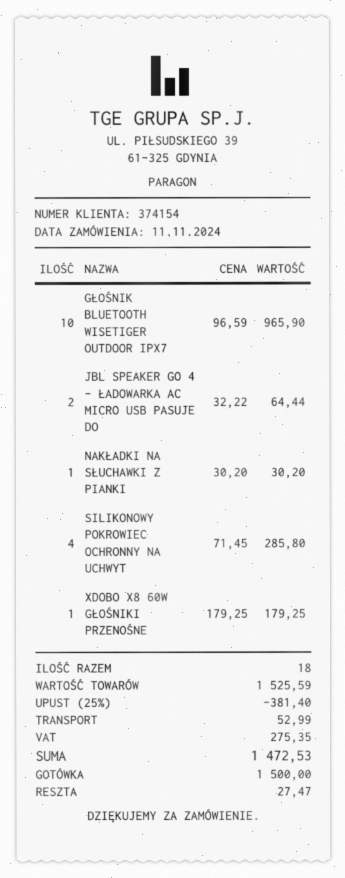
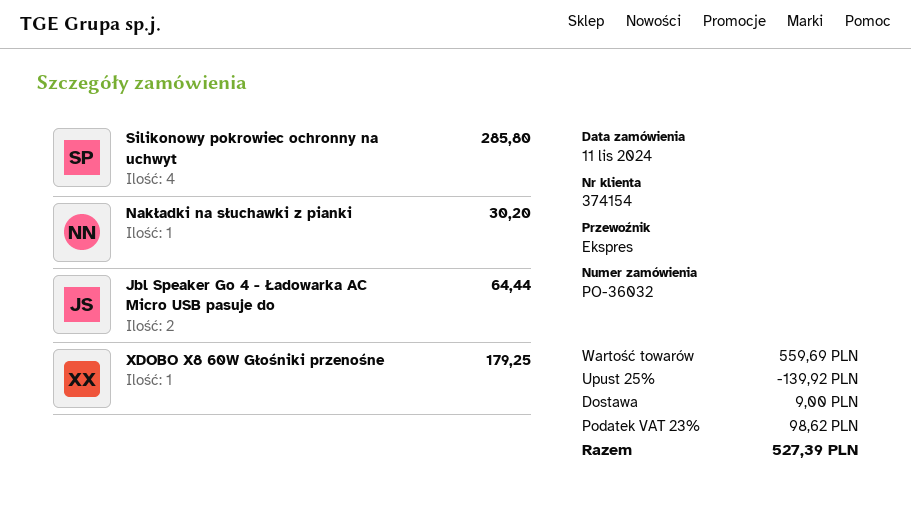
GŁOŚNIK BLUETOOTH WISETIGER OUTDOOR IPX7: 10 for 965.90 -> none
subtotal: 1525.59 -> 559.69
discount: 25% = 381.40 -> 25% = 139.92
shipping: 52.99 -> 9.00
tax: 275.35 -> 98.62
total: 1472.53 -> 527.39

